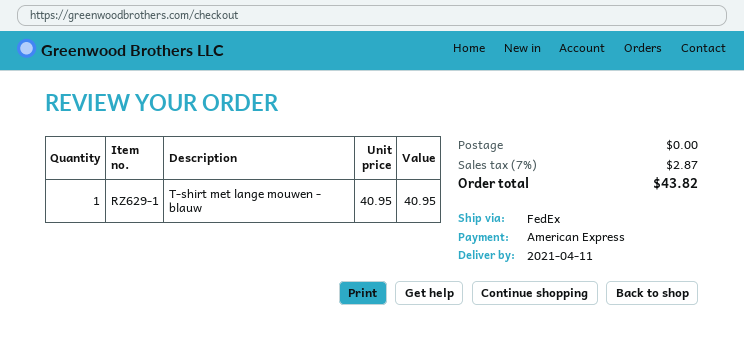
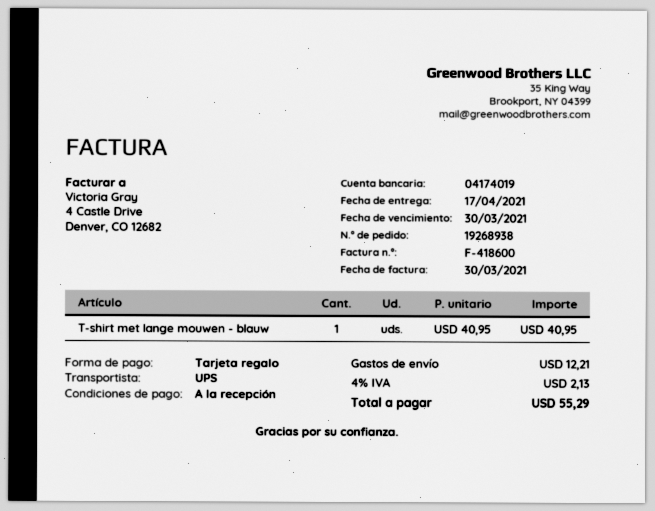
delivery date: 2021-04-11 -> 2021-04-17
payment method: American Express -> gift card
shipping method: FedEx -> UPS
shipping: 0.00 -> 12.21
tax: 7% = 2.87 -> 4% = 2.13
total: 43.82 -> 55.29

